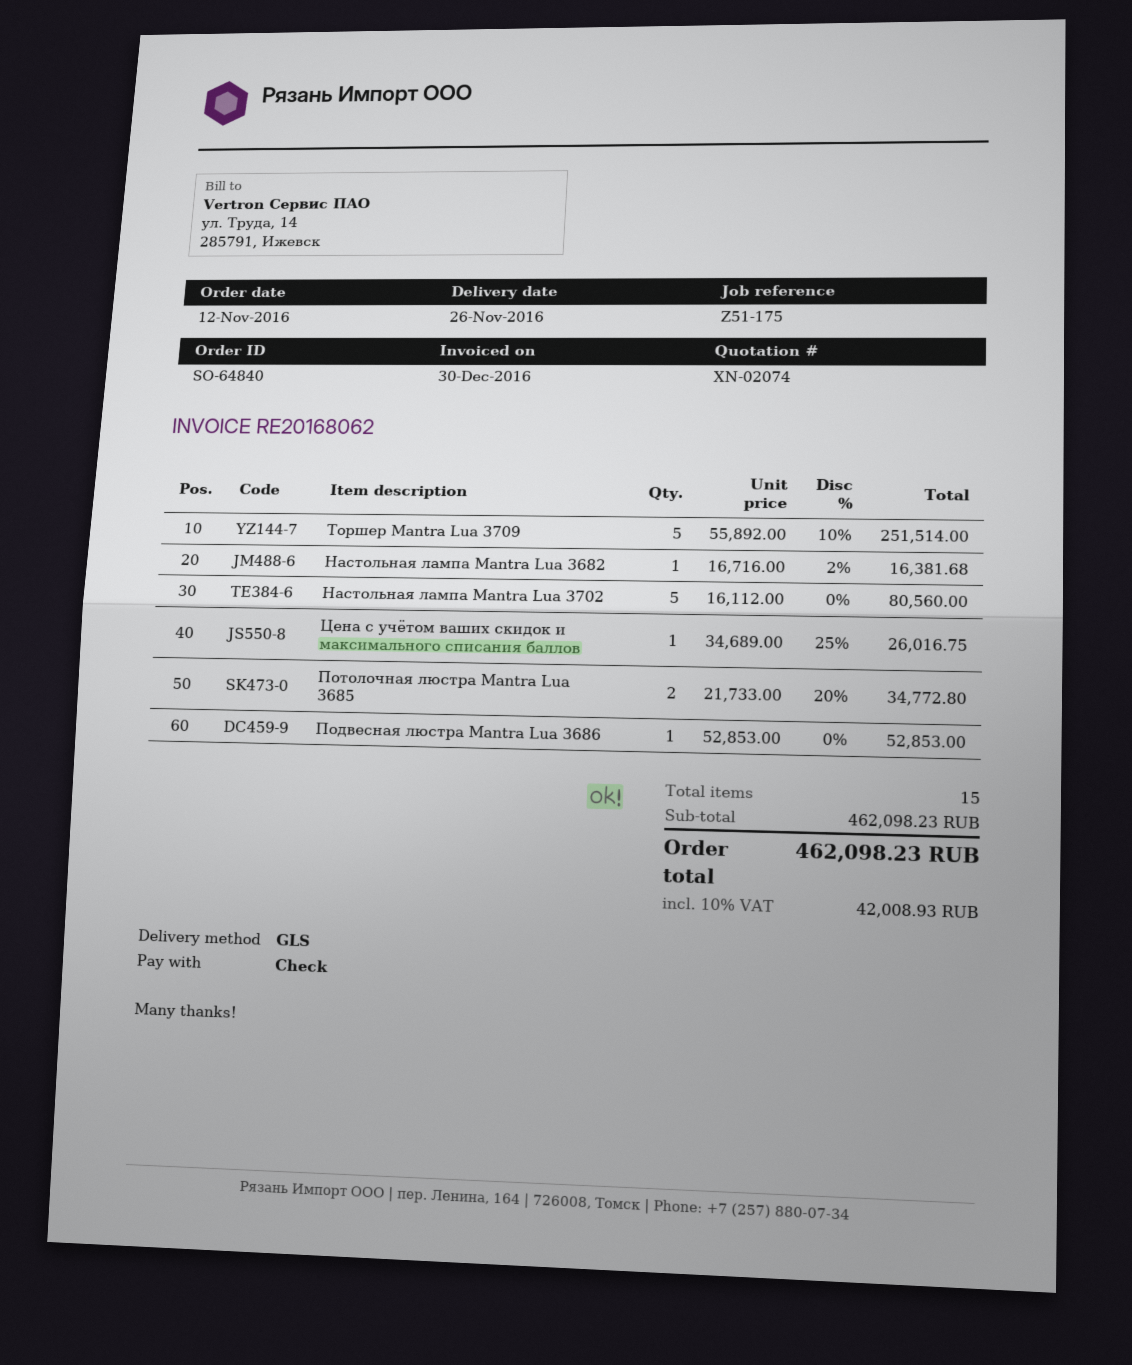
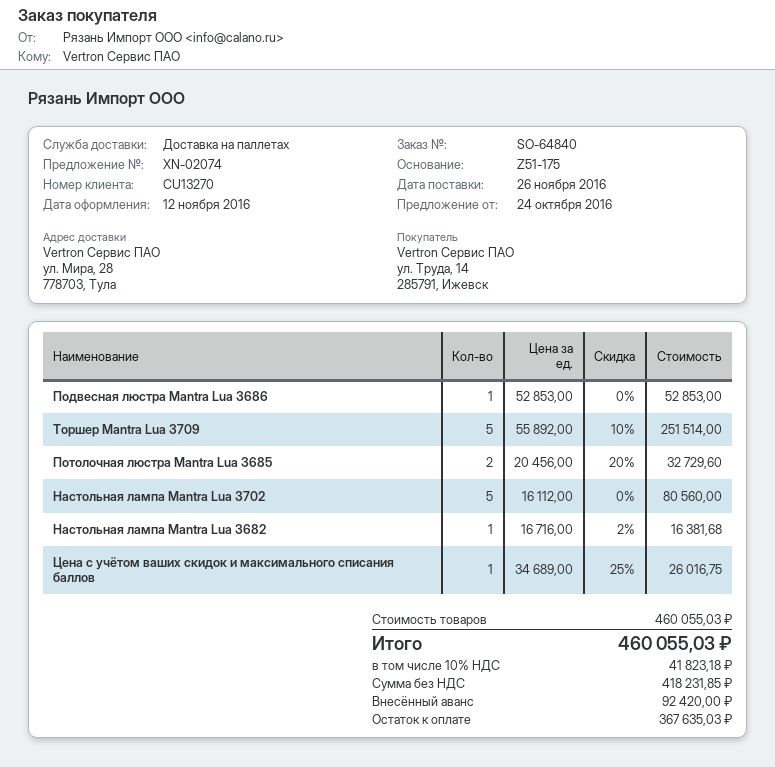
shipping method: GLS -> pallet freight
Потолочная люстра Mantra Lua 3685: 2 x 21733.00 - 20% = 34772.80 -> 2 x 20456.00 - 20% = 32729.60
subtotal: 462098.23 -> 460055.03
tax: 10% = 42008.93 -> 10% = 41823.18
total: 462098.23 -> 460055.03

